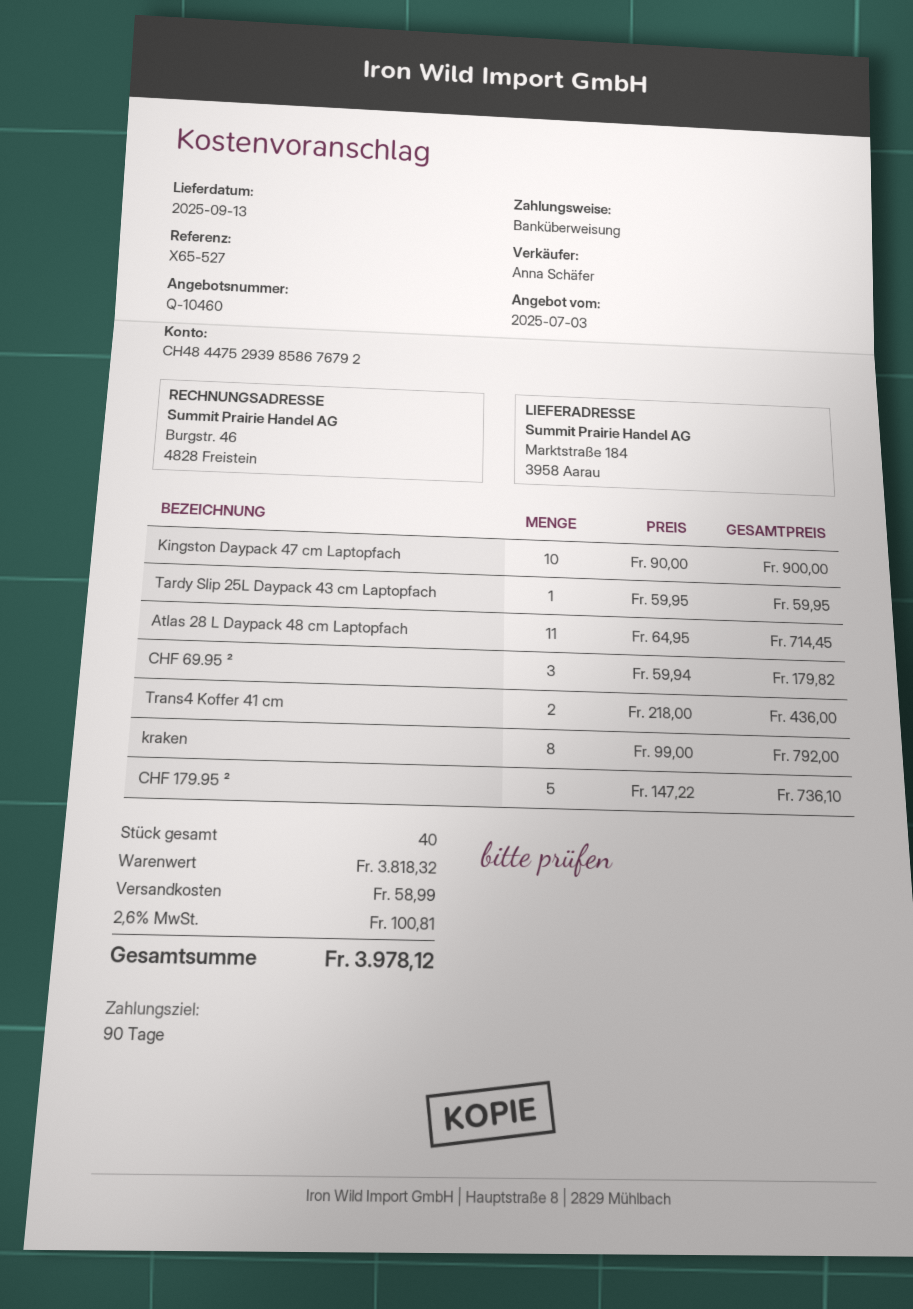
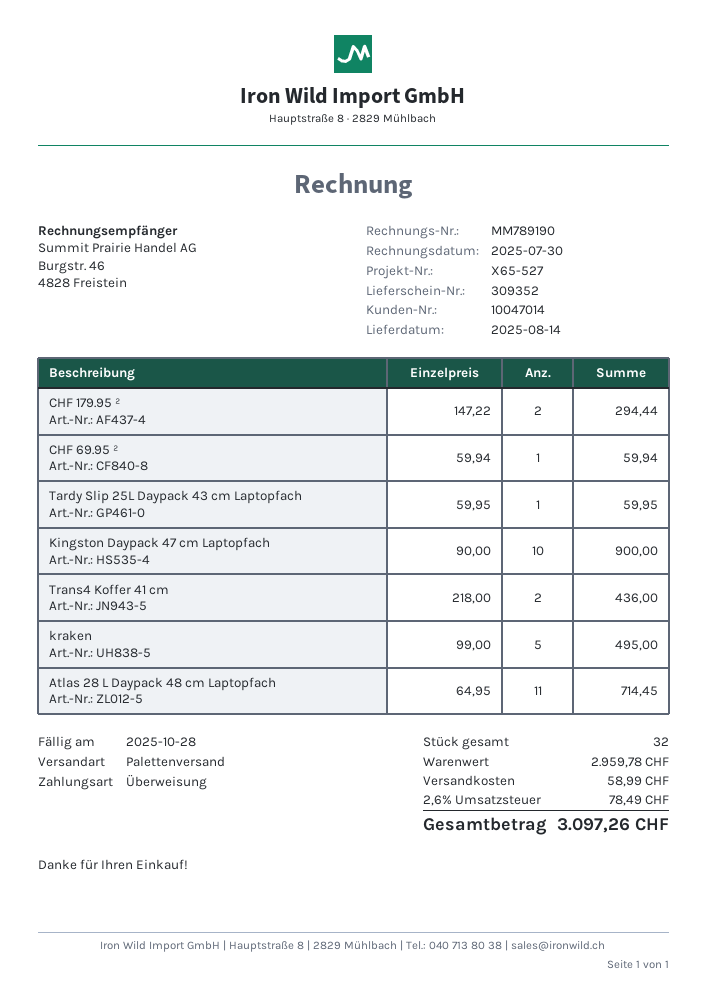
delivery date: 2025-09-13 -> 2025-08-14
CHF 69.95 ²: 3 x 59.94 = 179.82 -> 1 x 59.94 = 59.94
kraken: 8 x 99.00 = 792.00 -> 5 x 99.00 = 495.00
CHF 179.95 ²: 5 x 147.22 = 736.10 -> 2 x 147.22 = 294.44
total quantity: 40 -> 32
subtotal: 3818.32 -> 2959.78
tax: 2.6% = 100.81 -> 2.6% = 78.49
total: 3978.12 -> 3097.26

